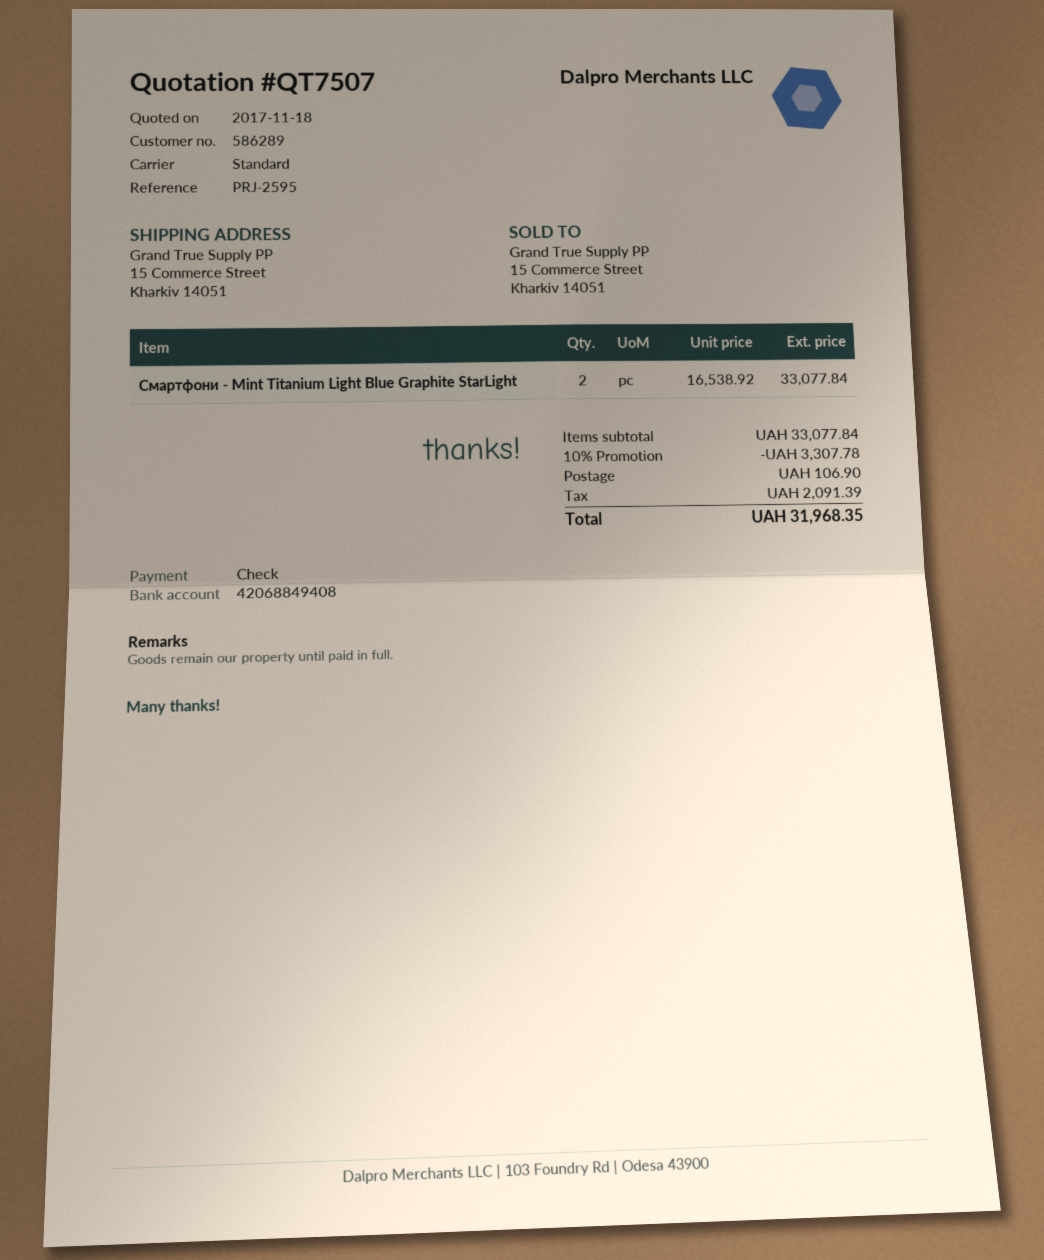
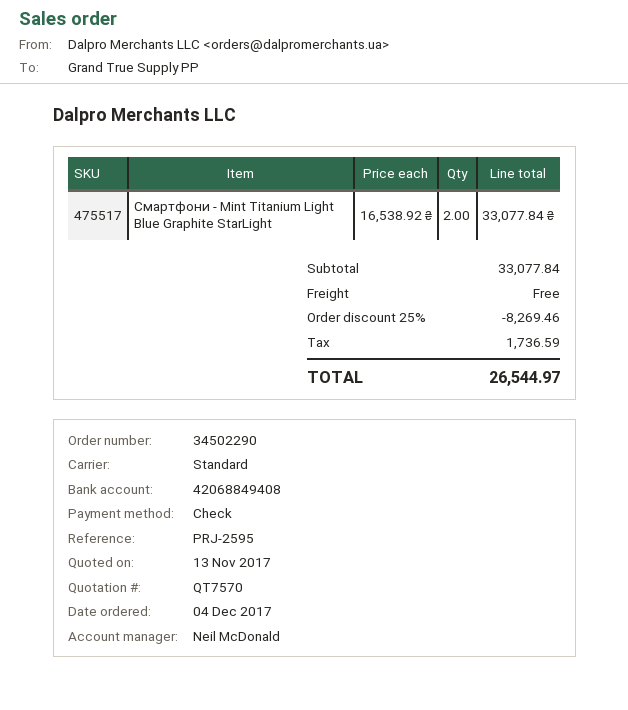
quote number: QT7507 -> QT7570
quote date: 2017-11-18 -> 2017-11-13
discount: 10% = 3307.78 -> 25% = 8269.46
shipping: 106.90 -> 0.00
tax: 2091.39 -> 1736.59
total: 31968.35 -> 26544.97

